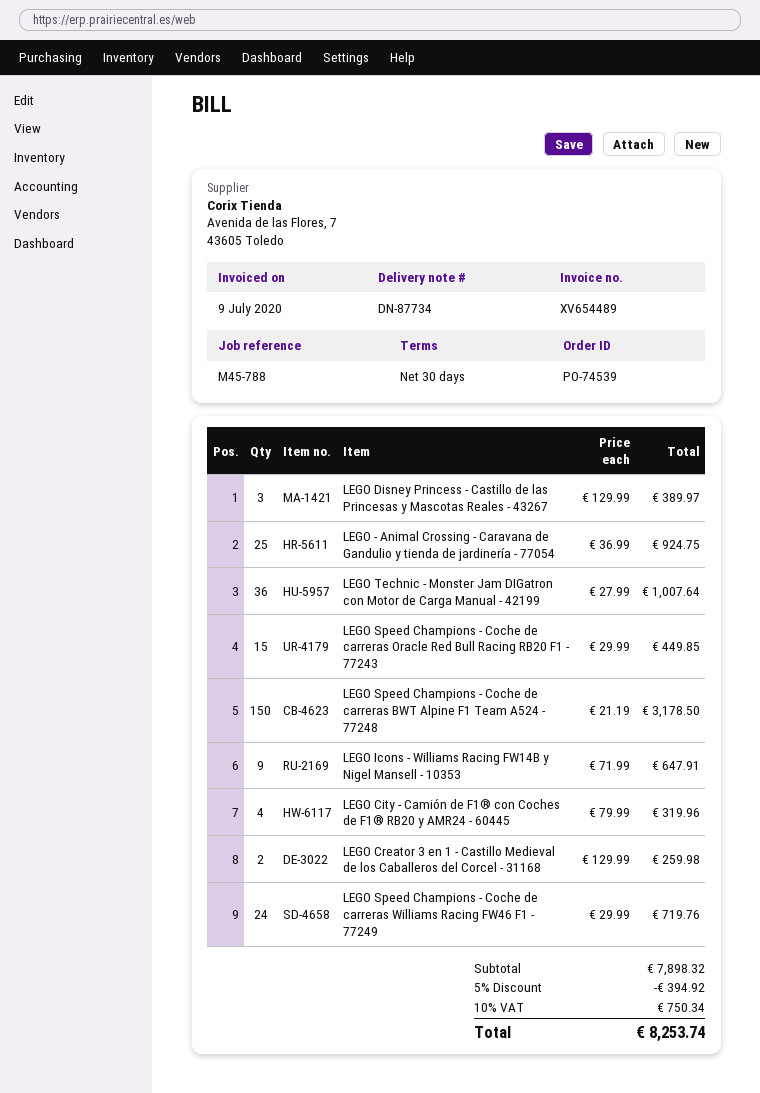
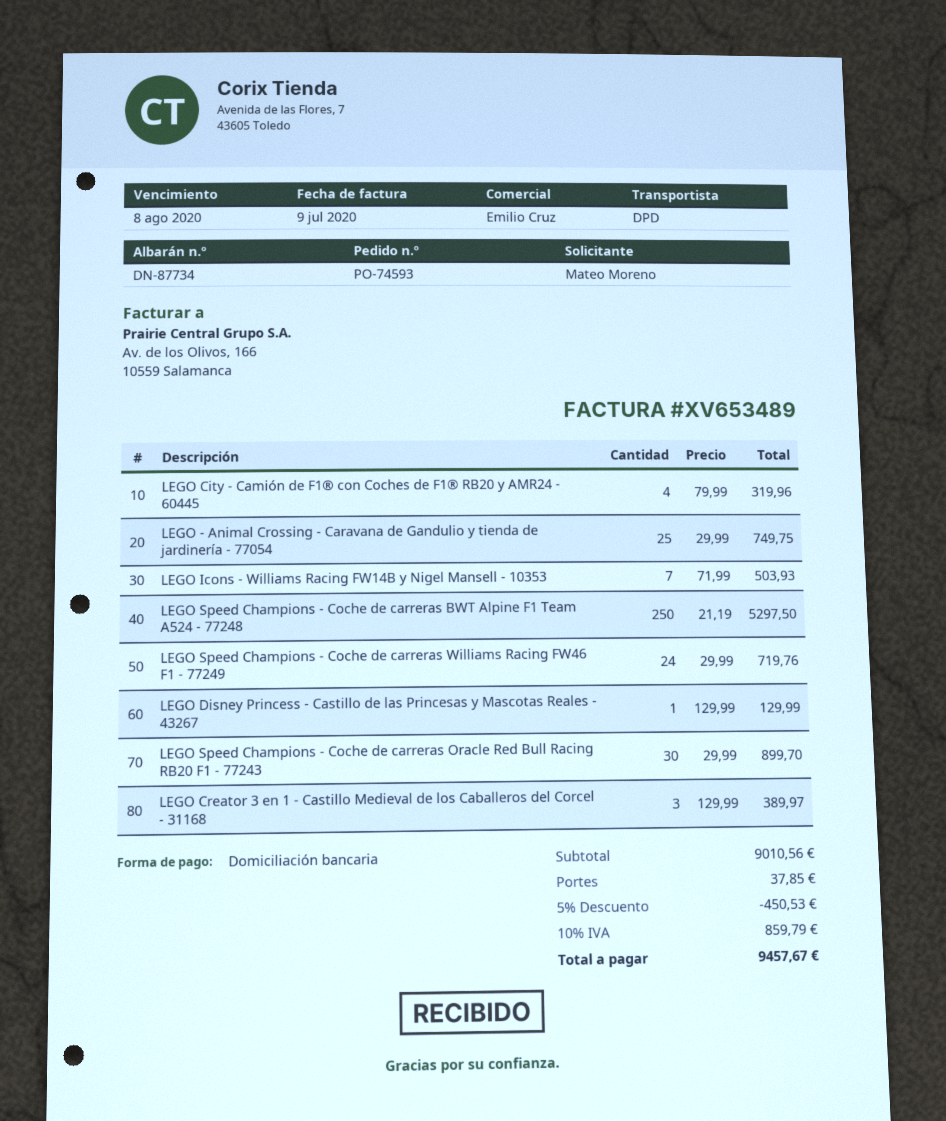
order number: PO-74539 -> PO-74593
invoice number: XV654489 -> XV653489
LEGO Disney Princess - Castillo de las Princesas y Mascotas Reales - 43267: 3 x 129.99 = 389.97 -> 1 x 129.99 = 129.99
LEGO - Animal Crossing - Caravana de Gandulio y tienda de jardinería - 77054: 25 x 36.99 = 924.75 -> 25 x 29.99 = 749.75
LEGO Technic - Monster Jam DIGatron con Motor de Carga Manual - 42199: 36 x 27.99 = 1007.64 -> none
LEGO Speed Champions - Coche de carreras Oracle Red Bull Racing RB20 F1 - 77243: 15 x 29.99 = 449.85 -> 30 x 29.99 = 899.70
LEGO Speed Champions - Coche de carreras BWT Alpine F1 Team A524 - 77248: 150 x 21.19 = 3178.50 -> 250 x 21.19 = 5297.50
LEGO Icons - Williams Racing FW14B y Nigel Mansell - 10353: 9 x 71.99 = 647.91 -> 7 x 71.99 = 503.93
LEGO Creator 3 en 1 - Castillo Medieval de los Caballeros del Corcel - 31168: 2 x 129.99 = 259.98 -> 3 x 129.99 = 389.97
subtotal: 7898.32 -> 9010.56
discount: 5% = 394.92 -> 5% = 450.53
shipping: none -> 37.85
tax: 10% = 750.34 -> 10% = 859.79
total: 8253.74 -> 9457.67

